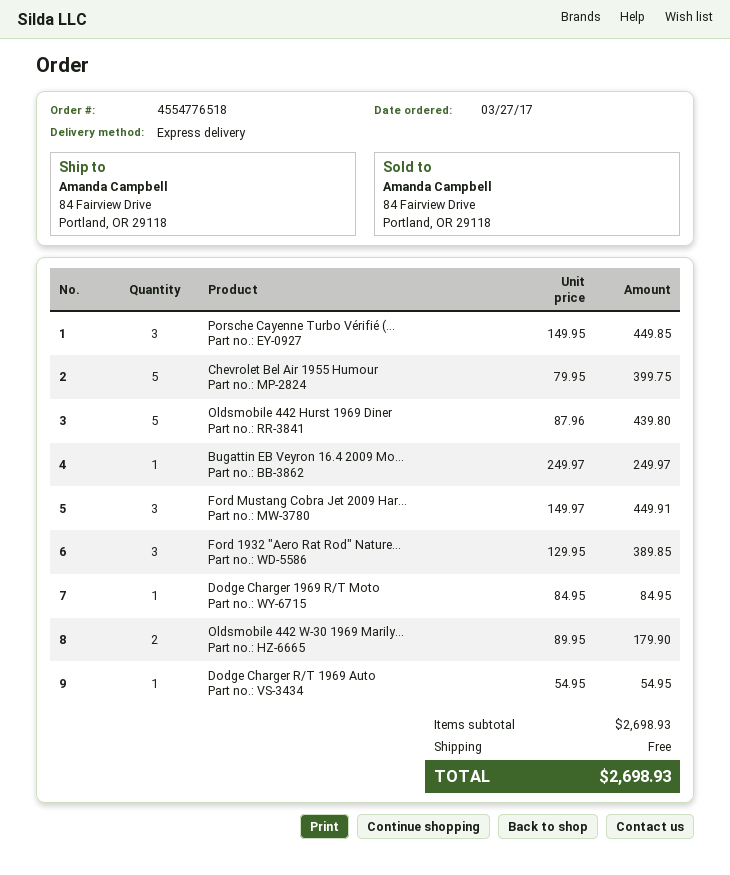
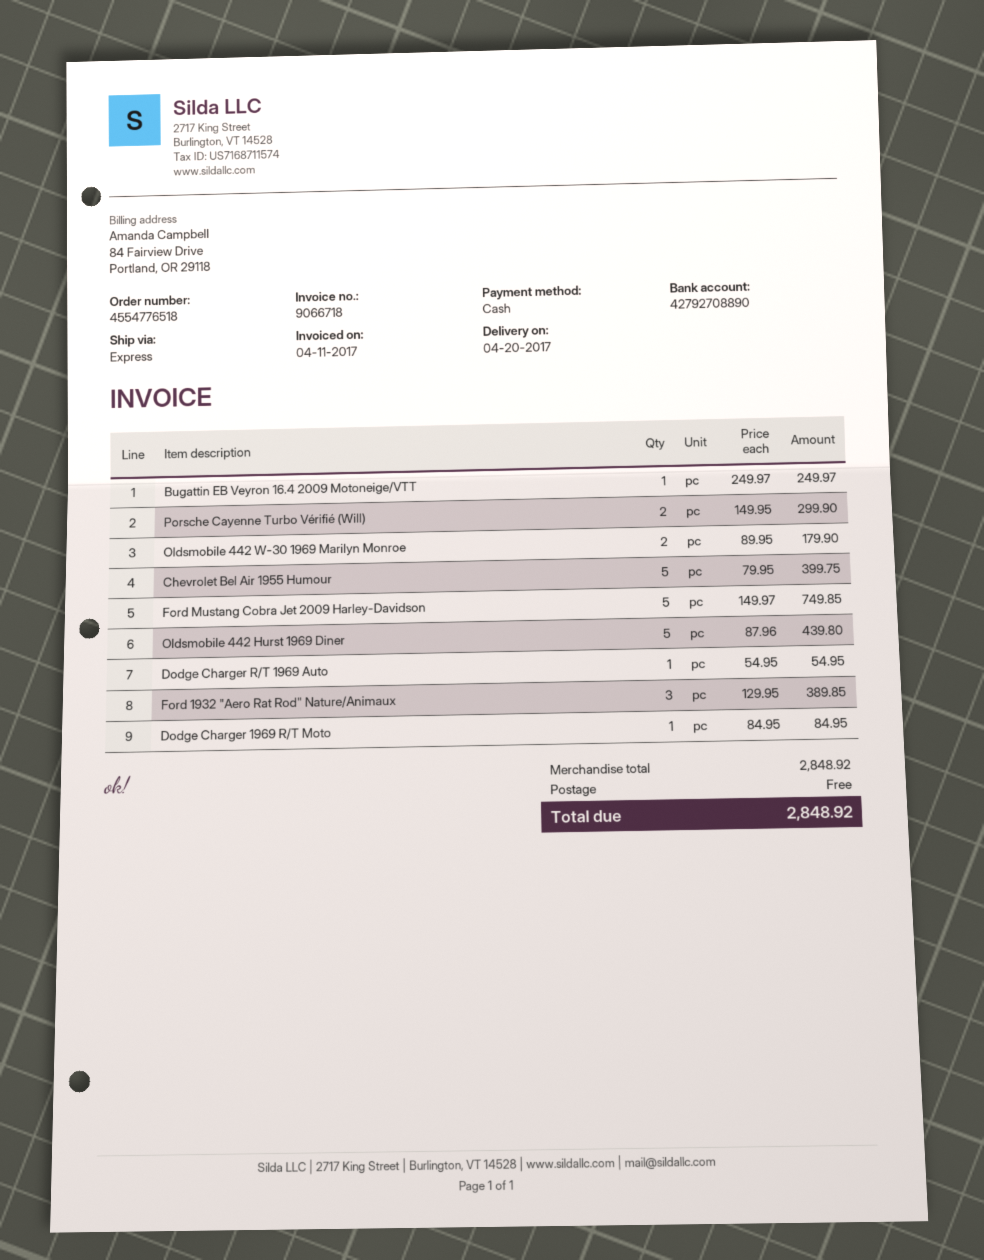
Porsche Cayenne Turbo Vérifié (...: 3 x 149.95 = 449.85 -> 2 x 149.95 = 299.90
Ford Mustang Cobra Jet 2009 Har...: 3 x 149.97 = 449.91 -> 5 x 149.97 = 749.85
subtotal: 2698.93 -> 2848.92
total: 2698.93 -> 2848.92

